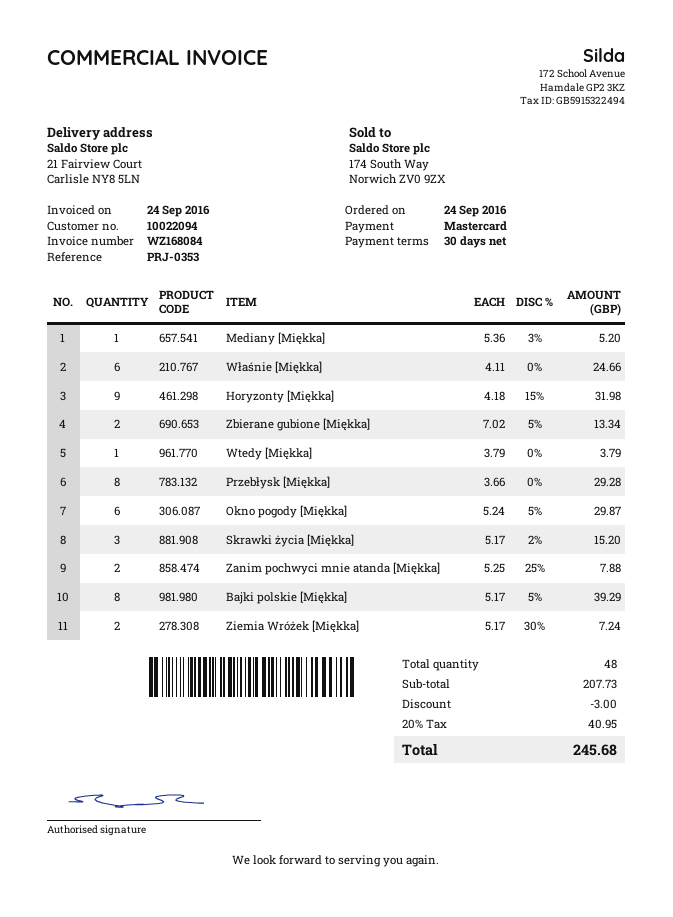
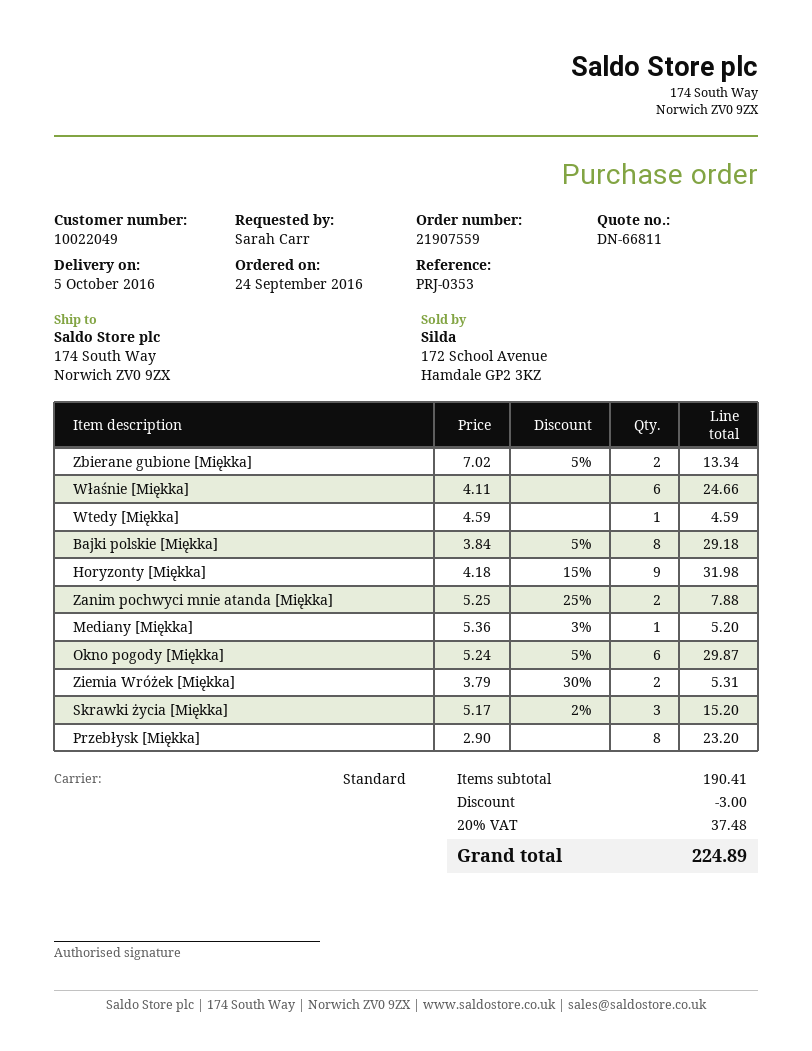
customer number: 10022094 -> 10022049
ship to: 21 Fairview Court, Carlisle NY8 5LN -> 174 South Way, Norwich ZV0 9ZX
Wtedy [Miękka]: 1 x 3.79 = 3.79 -> 1 x 4.59 = 4.59
Przebłysk [Miękka]: 8 x 3.66 = 29.28 -> 8 x 2.90 = 23.20
Bajki polskie [Miękka]: 8 x 5.17 - 5% = 39.29 -> 8 x 3.84 - 5% = 29.18
Ziemia Wróżek [Miękka]: 2 x 5.17 - 30% = 7.24 -> 2 x 3.79 - 30% = 5.31
subtotal: 207.73 -> 190.41
tax: 20% = 40.95 -> 20% = 37.48
total: 245.68 -> 224.89

